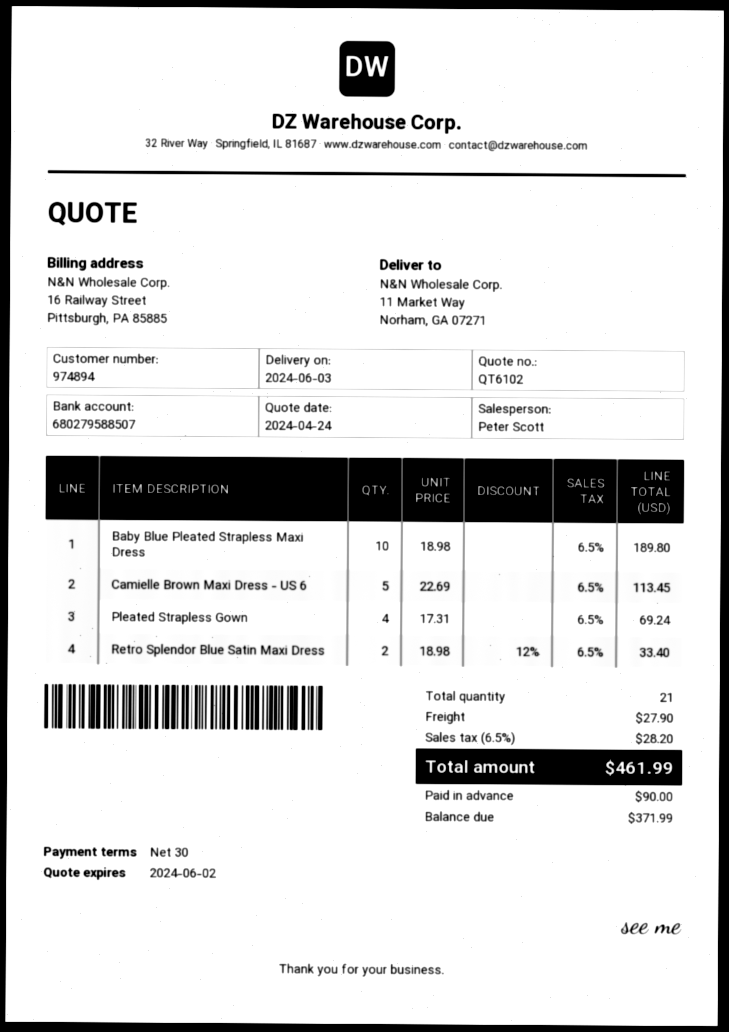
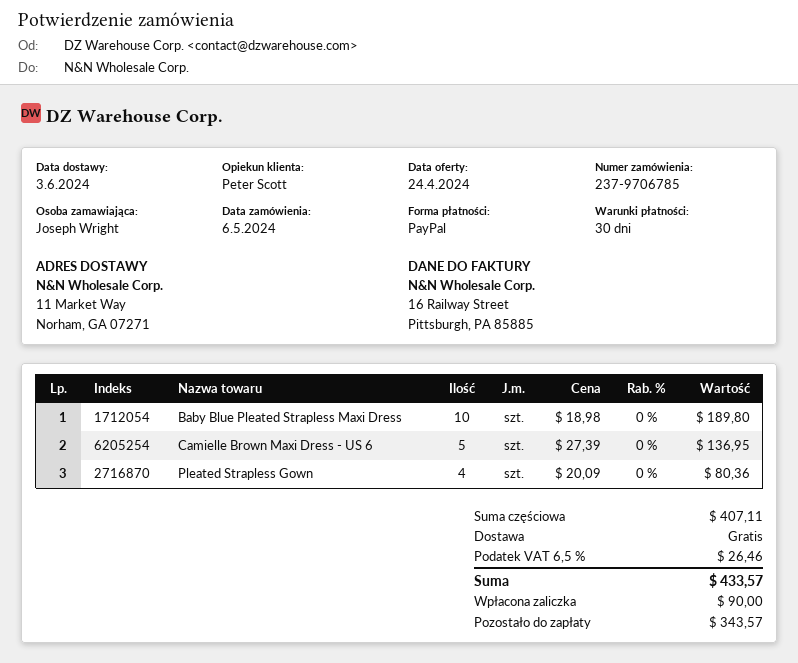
Camielle Brown Maxi Dress - US 6: 5 x 22.69 = 113.45 -> 5 x 27.39 = 136.95
Pleated Strapless Gown: 4 x 17.31 = 69.24 -> 4 x 20.09 = 80.36
Retro Splendor Blue Satin Maxi Dress: 2 x 18.98 - 12% = 33.40 -> none
shipping: 27.90 -> 0.00
tax: 6.5% = 28.20 -> 6.5% = 26.46
total: 461.99 -> 433.57
balance: 371.99 -> 343.57

